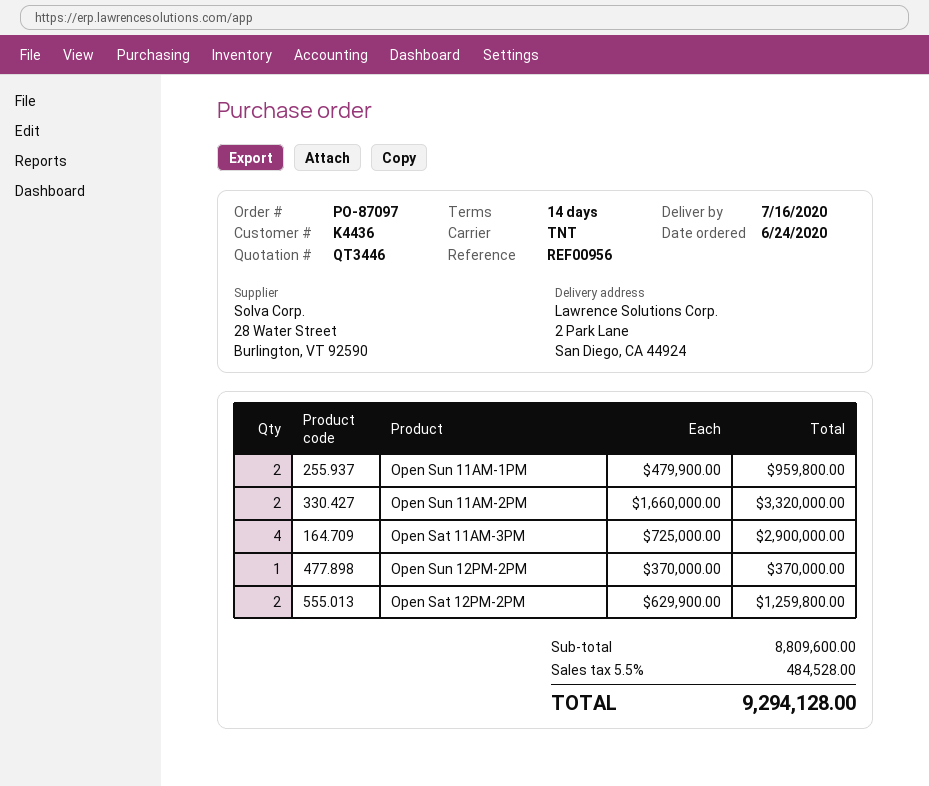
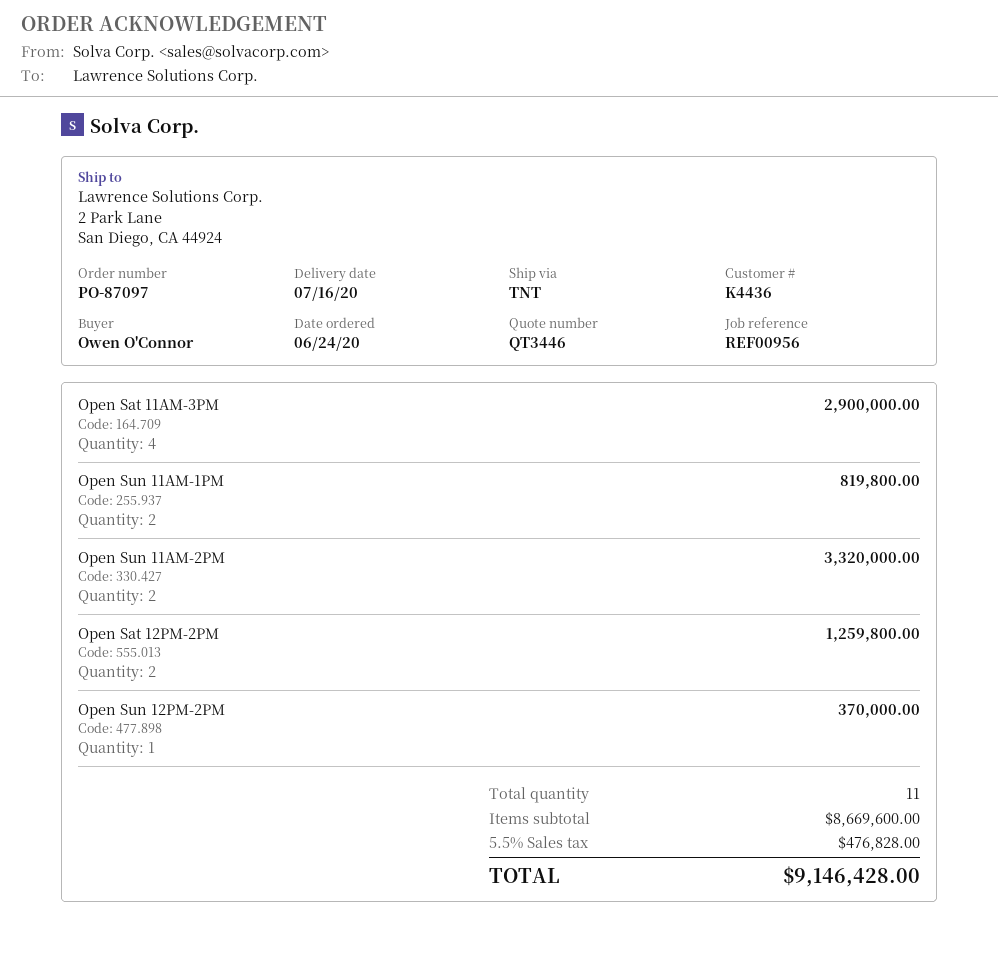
Open Sun 11AM-1PM: 2 for 959800.00 -> 2 for 819800.00
subtotal: 8809600.00 -> 8669600.00
tax: 5.5% = 484528.00 -> 5.5% = 476828.00
total: 9294128.00 -> 9146428.00

